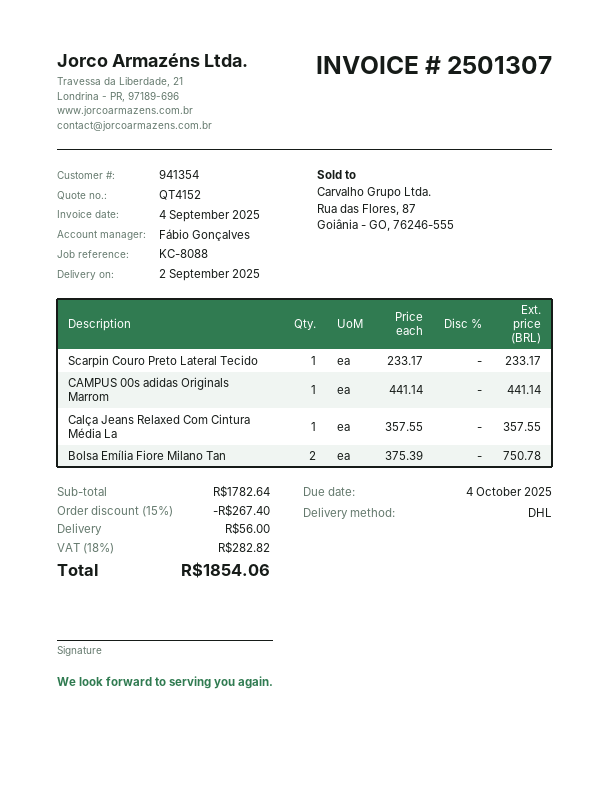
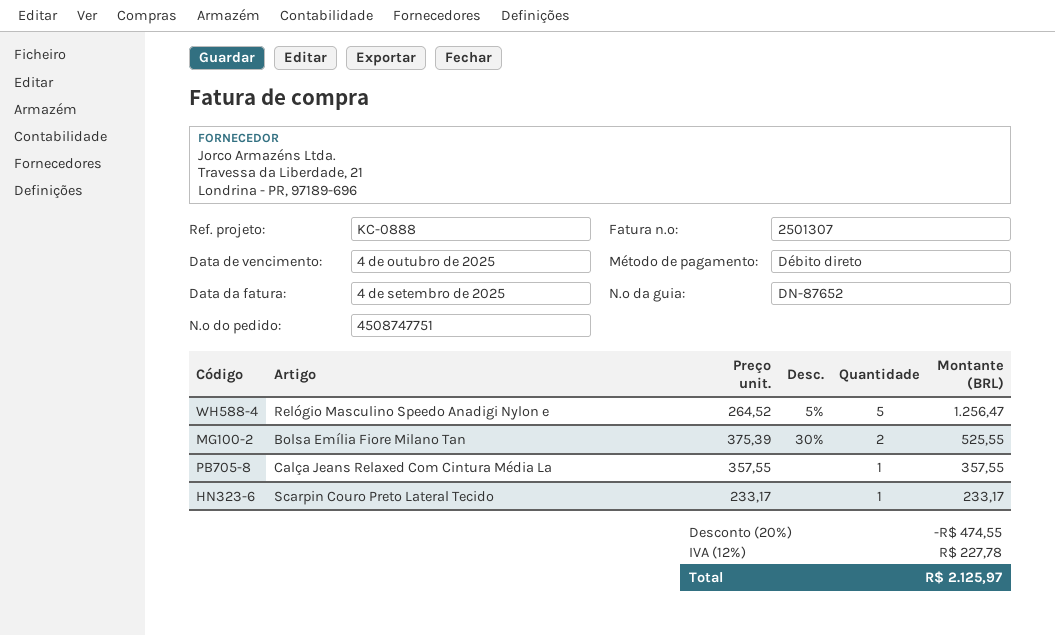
reference: KC-8088 -> KC-0888
CAMPUS 00s adidas Originals Marrom: 1 x 441.14 = 441.14 -> none
Bolsa Emília Fiore Milano Tan: 2 x 375.39 = 750.78 -> 2 x 375.39 - 30% = 525.55
Relógio Masculino Speedo Anadigi Nylon e: none -> 5 x 264.52 - 5% = 1256.47
discount: 15% = 267.40 -> 20% = 474.55
shipping: 56.00 -> none
tax: 18% = 282.82 -> 12% = 227.78
total: 1854.06 -> 2125.97

